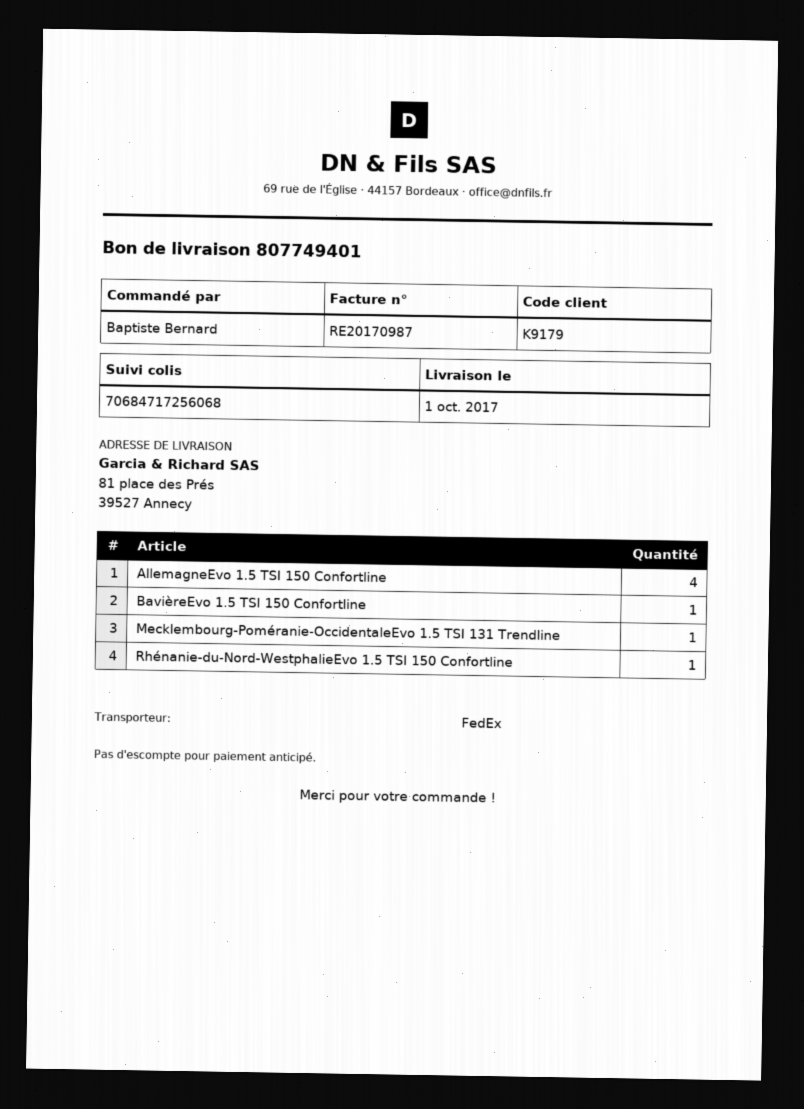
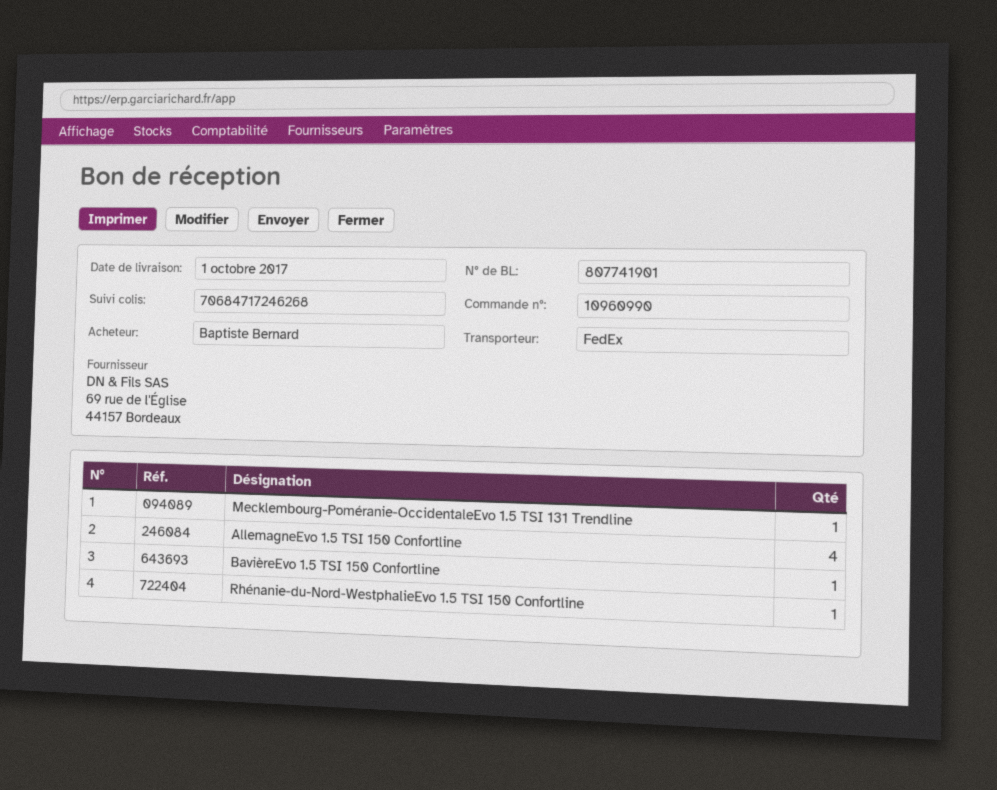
delivery note number: 807749401 -> 807741901
tracking number: 70684717256068 -> 70684717246268

